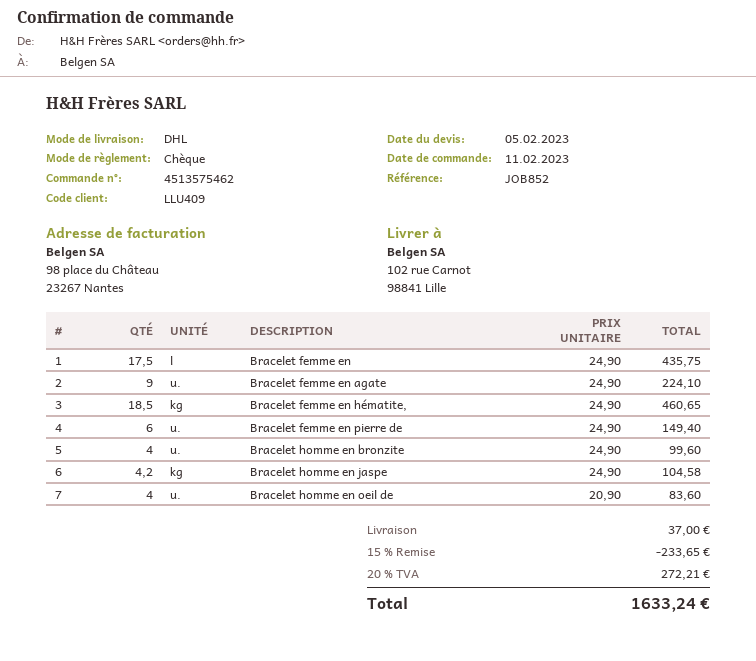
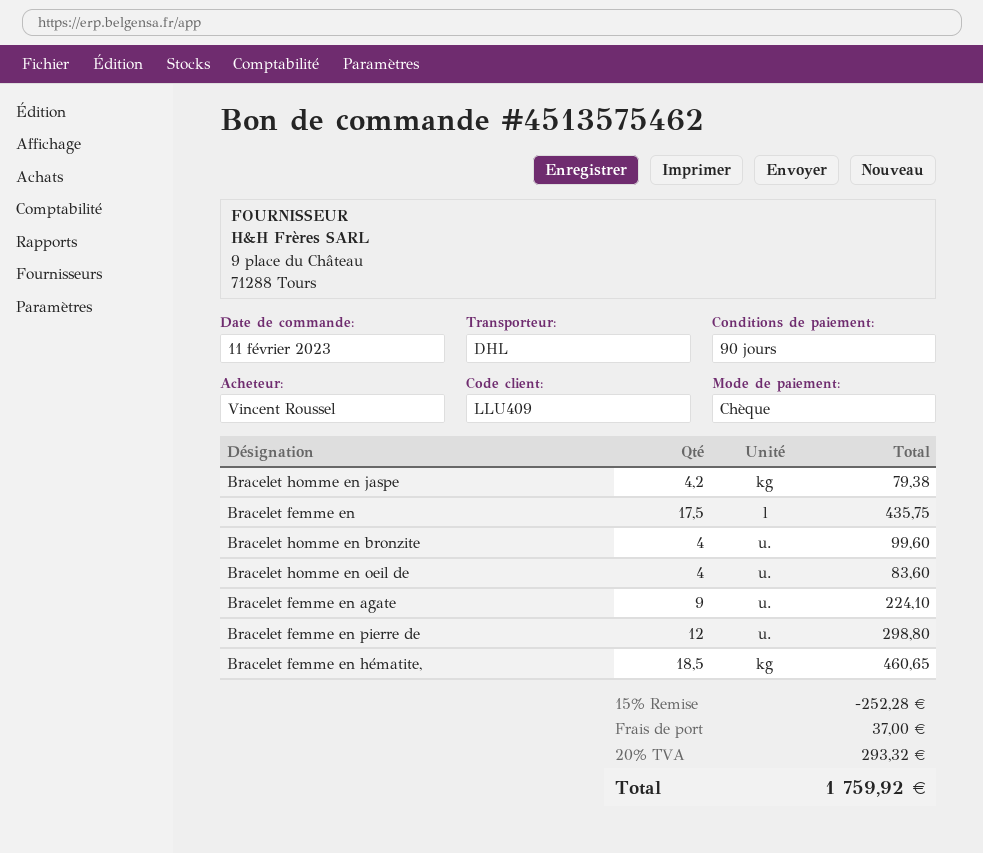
Bracelet femme en pierre de: 6 for 149.40 -> 12 for 298.80
Bracelet homme en jaspe: 4.2 for 104.58 -> 4.2 for 79.38
discount: 15% = 233.65 -> 15% = 252.28
tax: 20% = 272.21 -> 20% = 293.32
total: 1633.24 -> 1759.92

